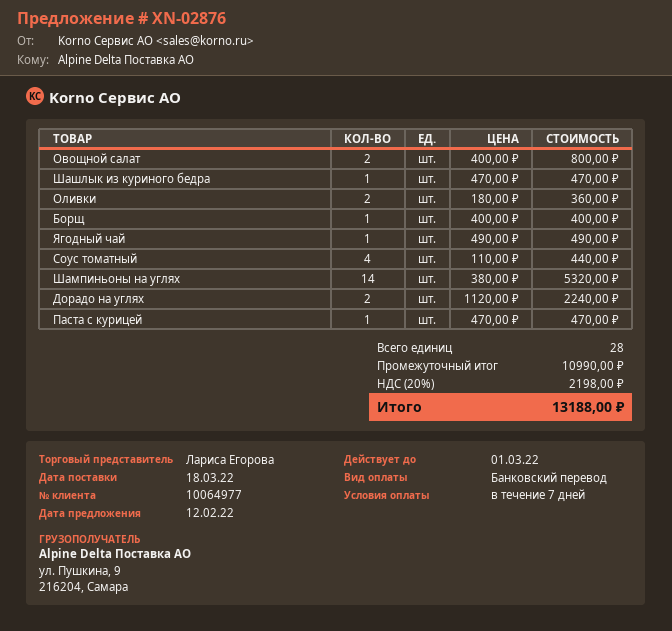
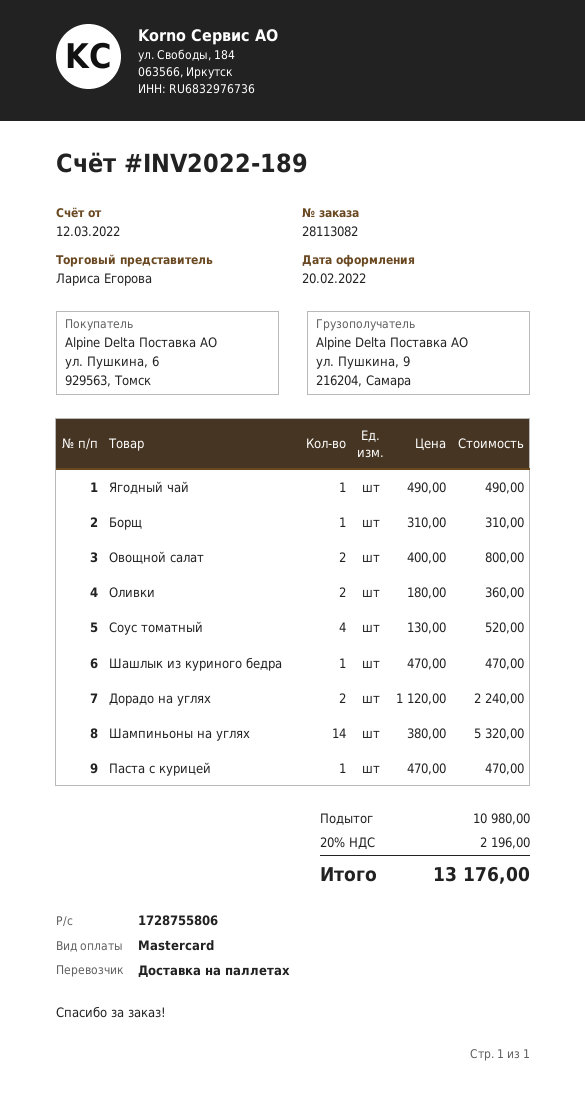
payment method: bank transfer -> Mastercard
Борщ: 1 x 400.00 = 400.00 -> 1 x 310.00 = 310.00
Соус томатный: 4 x 110.00 = 440.00 -> 4 x 130.00 = 520.00
subtotal: 10990.00 -> 10980.00
tax: 20% = 2198.00 -> 20% = 2196.00
total: 13188.00 -> 13176.00

